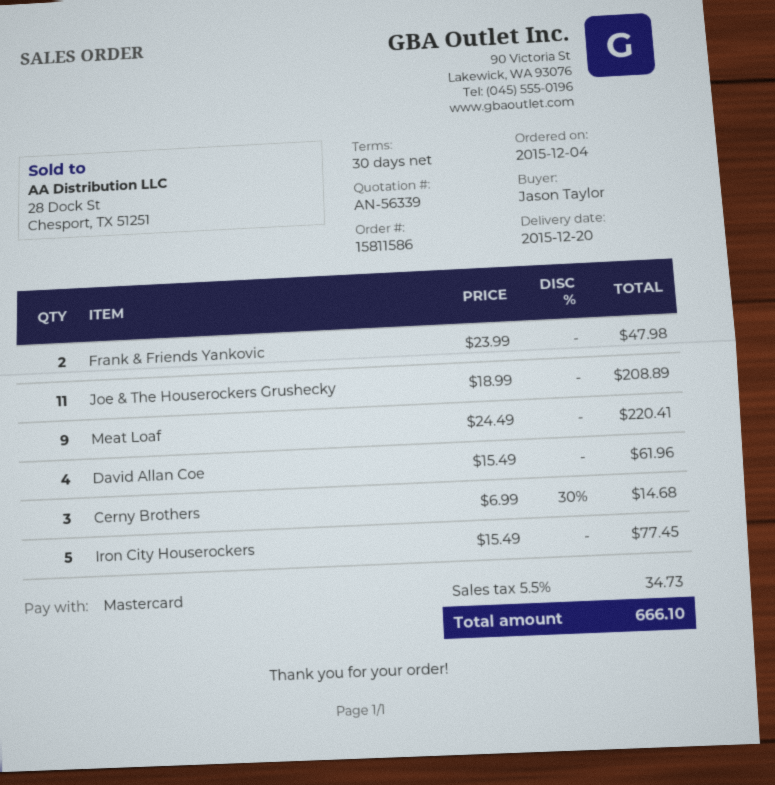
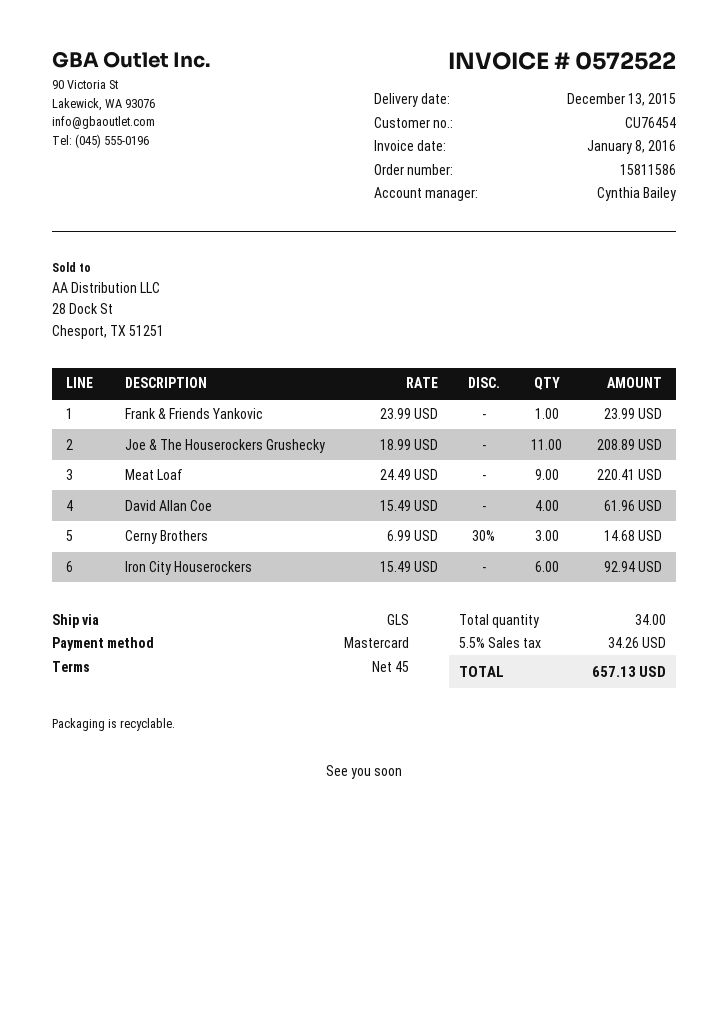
delivery date: 2015-12-20 -> 2015-12-13
payment terms: 30 days -> 45 days
Frank & Friends Yankovic: 2 x 23.99 = 47.98 -> 1 x 23.99 = 23.99
Iron City Houserockers: 5 x 15.49 = 77.45 -> 6 x 15.49 = 92.94
tax: 5.5% = 34.73 -> 5.5% = 34.26
total: 666.10 -> 657.13

